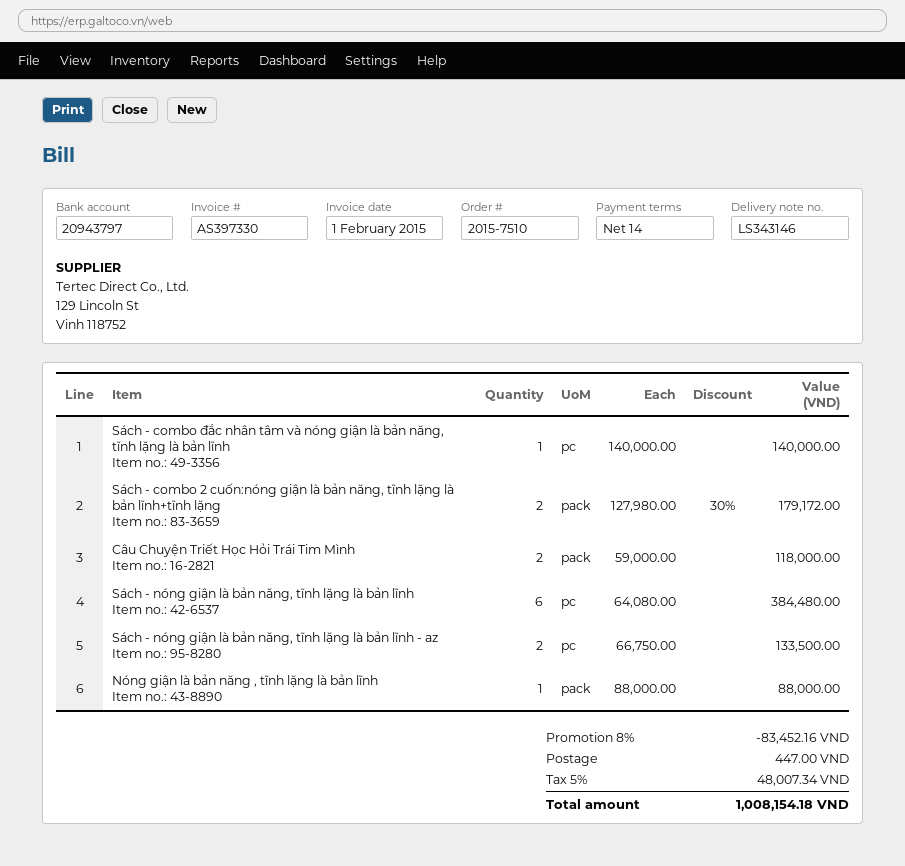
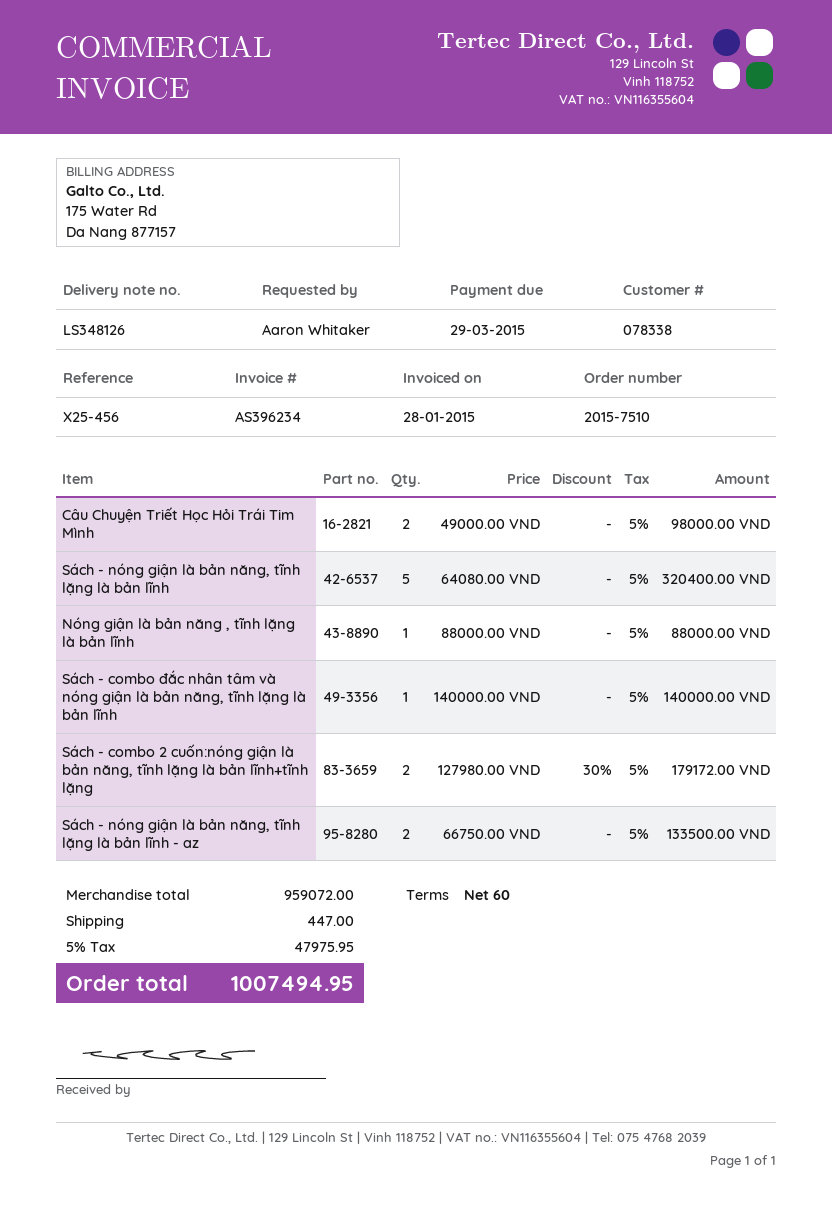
delivery note number: LS343146 -> LS348126
invoice number: AS397330 -> AS396234
invoice date: 2015-02-01 -> 2015-01-28
payment terms: 14 days -> 60 days
Câu Chuyện Triết Học Hỏi Trái Tim Mình: 2 x 59000.00 = 118000.00 -> 2 x 49000.00 = 98000.00
Sách - nóng giận là bản năng, tĩnh lặng là bản lĩnh: 6 x 64080.00 = 384480.00 -> 5 x 64080.00 = 320400.00
discount: 8% = 83452.16 -> none
tax: 5% = 48007.34 -> 5% = 47975.95
total: 1008154.18 -> 1007494.95

